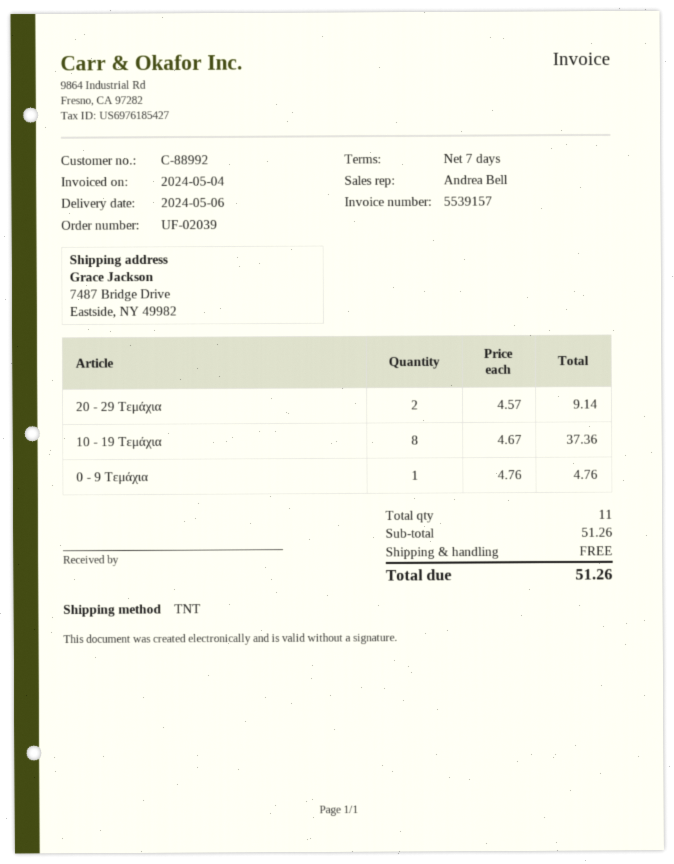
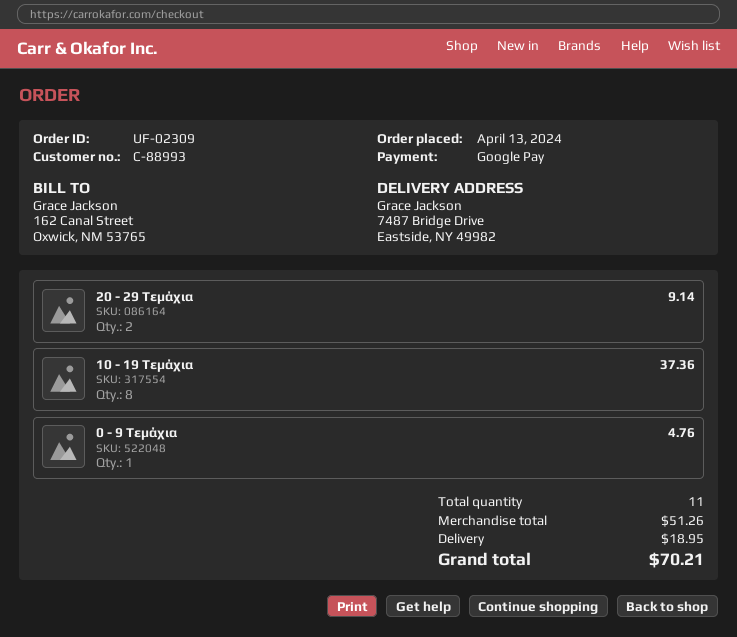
order number: UF-02039 -> UF-02309
customer number: C-88992 -> C-88993
shipping: 0.00 -> 18.95
total: 51.26 -> 70.21

